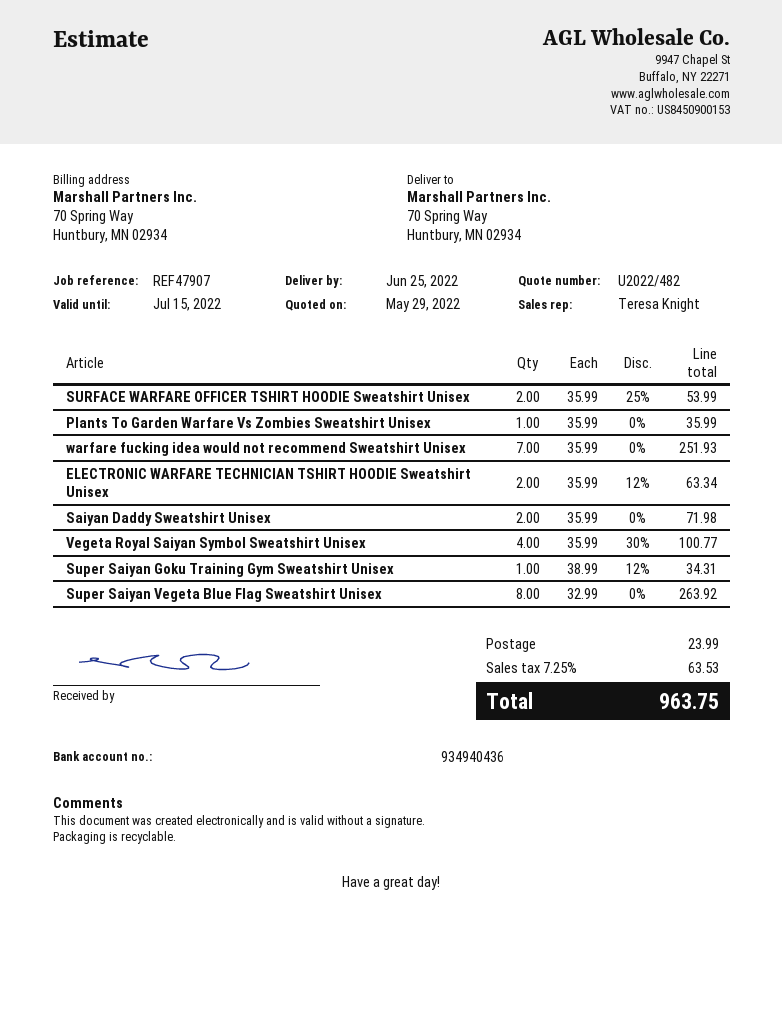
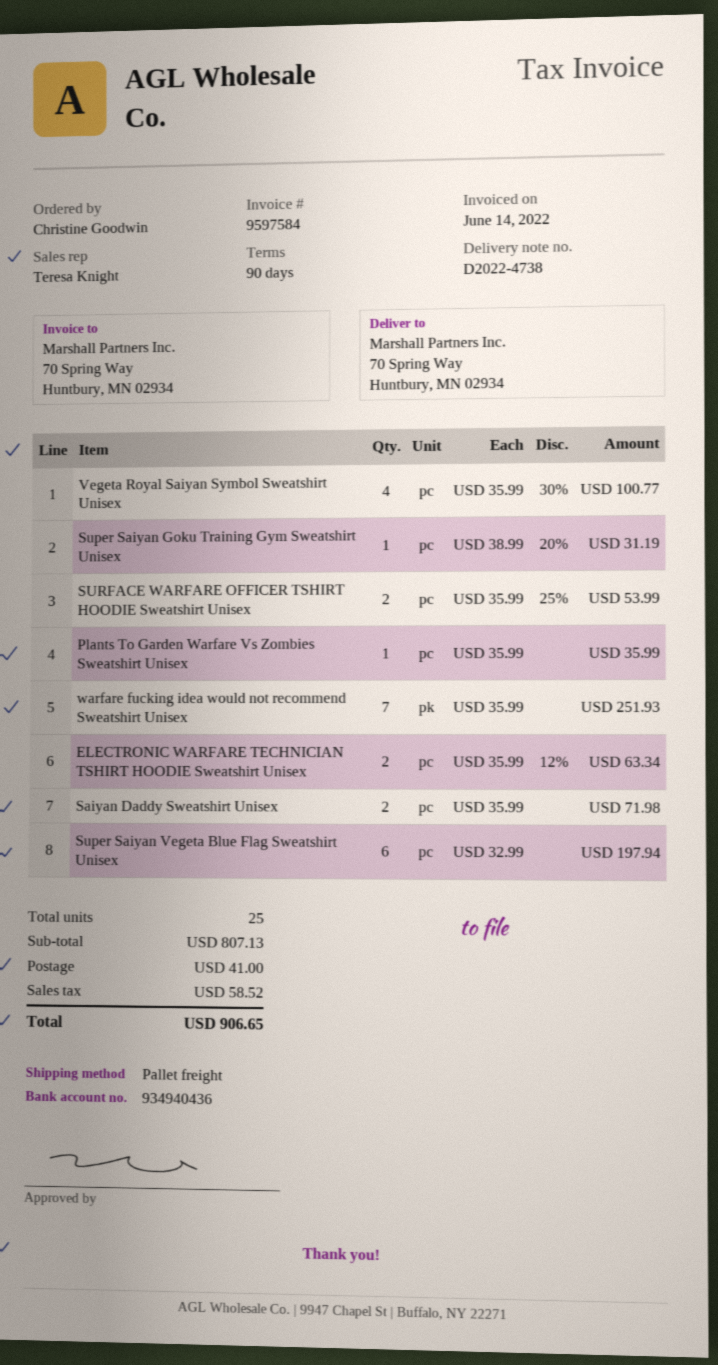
Super Saiyan Goku Training Gym Sweatshirt Unisex: 1 x 38.99 - 12% = 34.31 -> 1 x 38.99 - 20% = 31.19
Super Saiyan Vegeta Blue Flag Sweatshirt Unisex: 8 x 32.99 = 263.92 -> 6 x 32.99 = 197.94
shipping: 23.99 -> 41.00
tax: 63.53 -> 58.52
total: 963.75 -> 906.65

